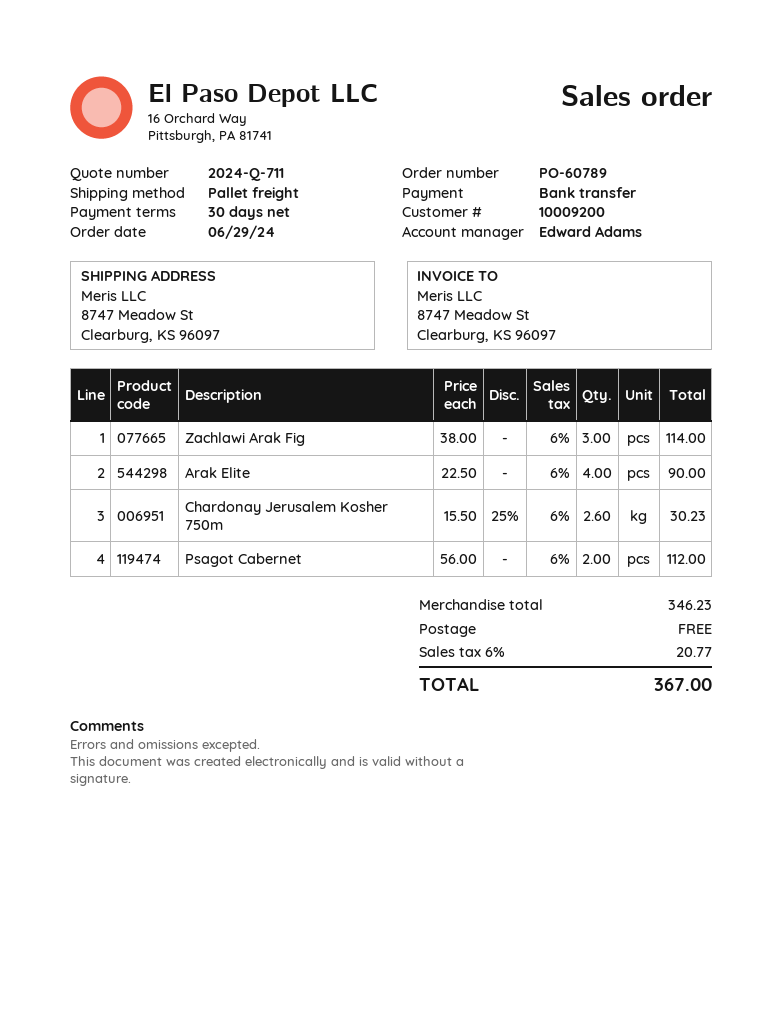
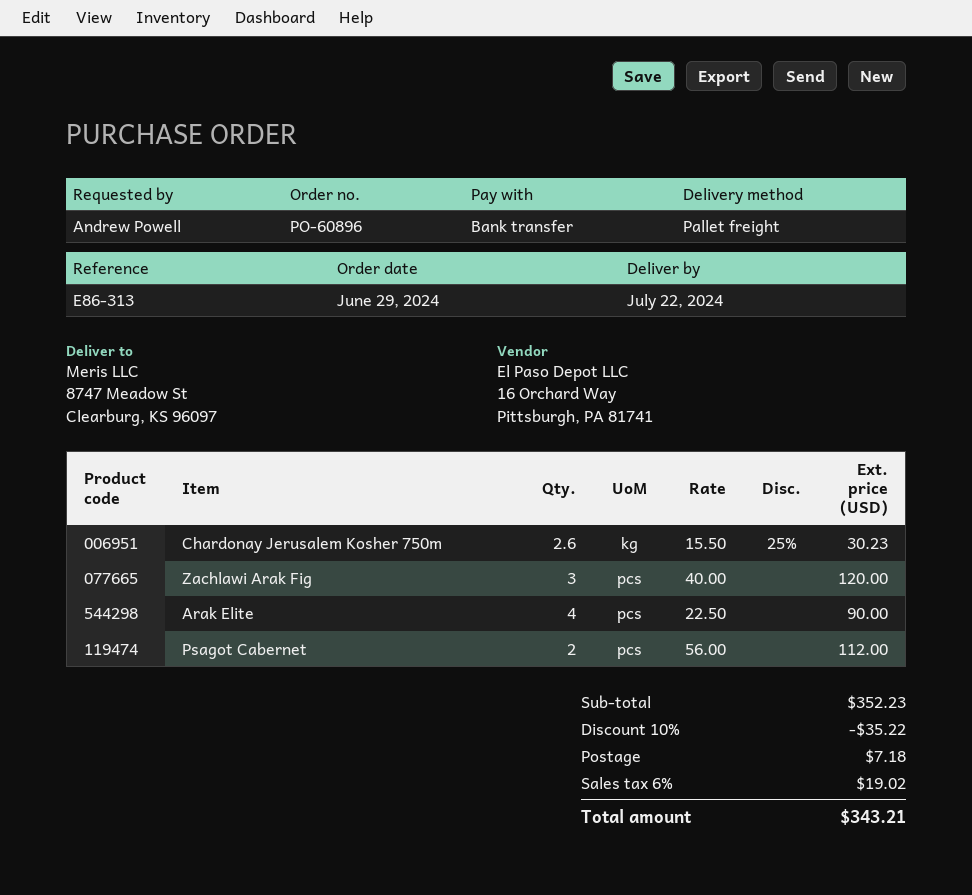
order number: PO-60789 -> PO-60896
Zachlawi Arak Fig: 3 x 38.00 = 114.00 -> 3 x 40.00 = 120.00
subtotal: 346.23 -> 352.23
discount: none -> 10% = 35.22
shipping: 0.00 -> 7.18
tax: 6% = 20.77 -> 6% = 19.02
total: 367.00 -> 343.21

